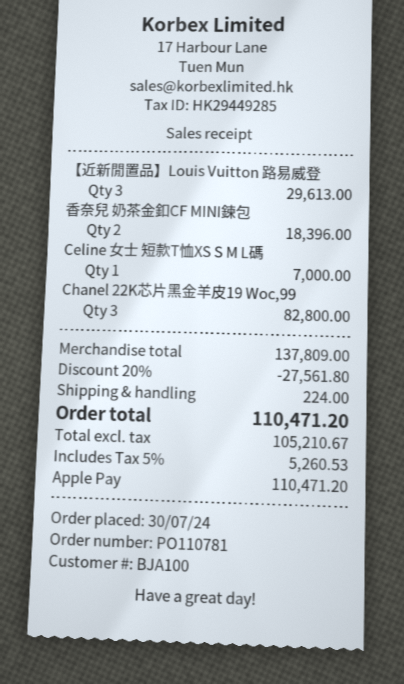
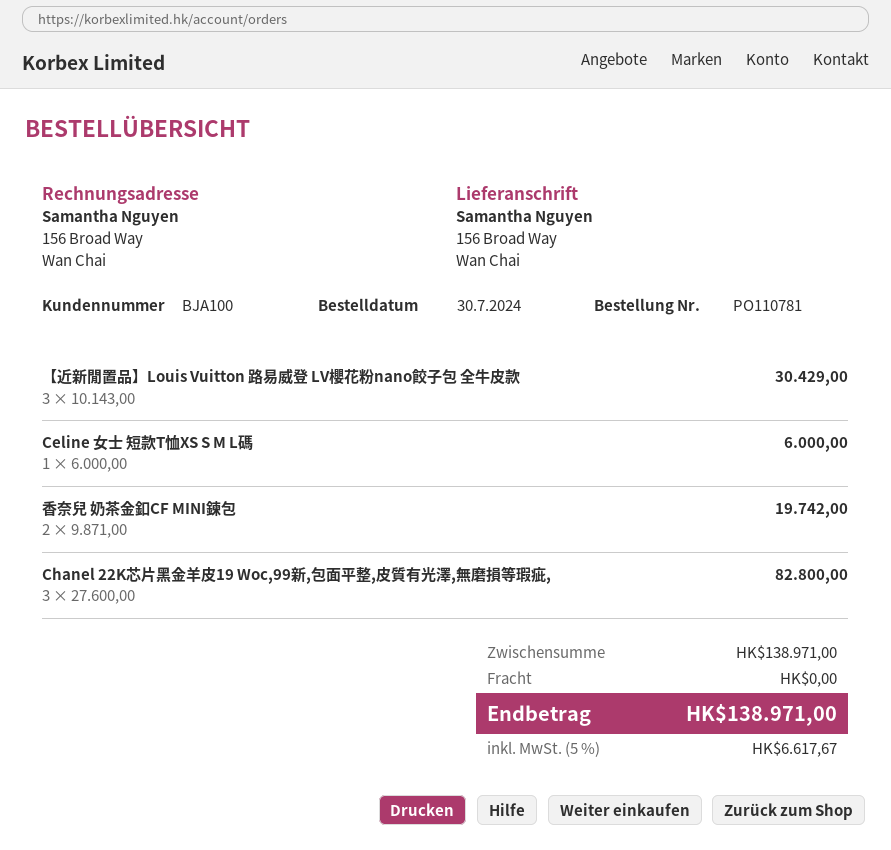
【近新閒置品】Louis Vuitton 路易威登: 3 for 29613.00 -> 3 for 30429.00
香奈兒 奶茶金釦CF MINI鍊包: 2 for 18396.00 -> 2 for 19742.00
Celine 女士 短款T恤XS S M L碼: 1 for 7000.00 -> 1 for 6000.00
subtotal: 137809.00 -> 138971.00
discount: 20% = 27561.80 -> none
shipping: 224.00 -> 0.00
tax: 5% = 5260.53 -> 5% = 6617.67
total: 110471.20 -> 138971.00

